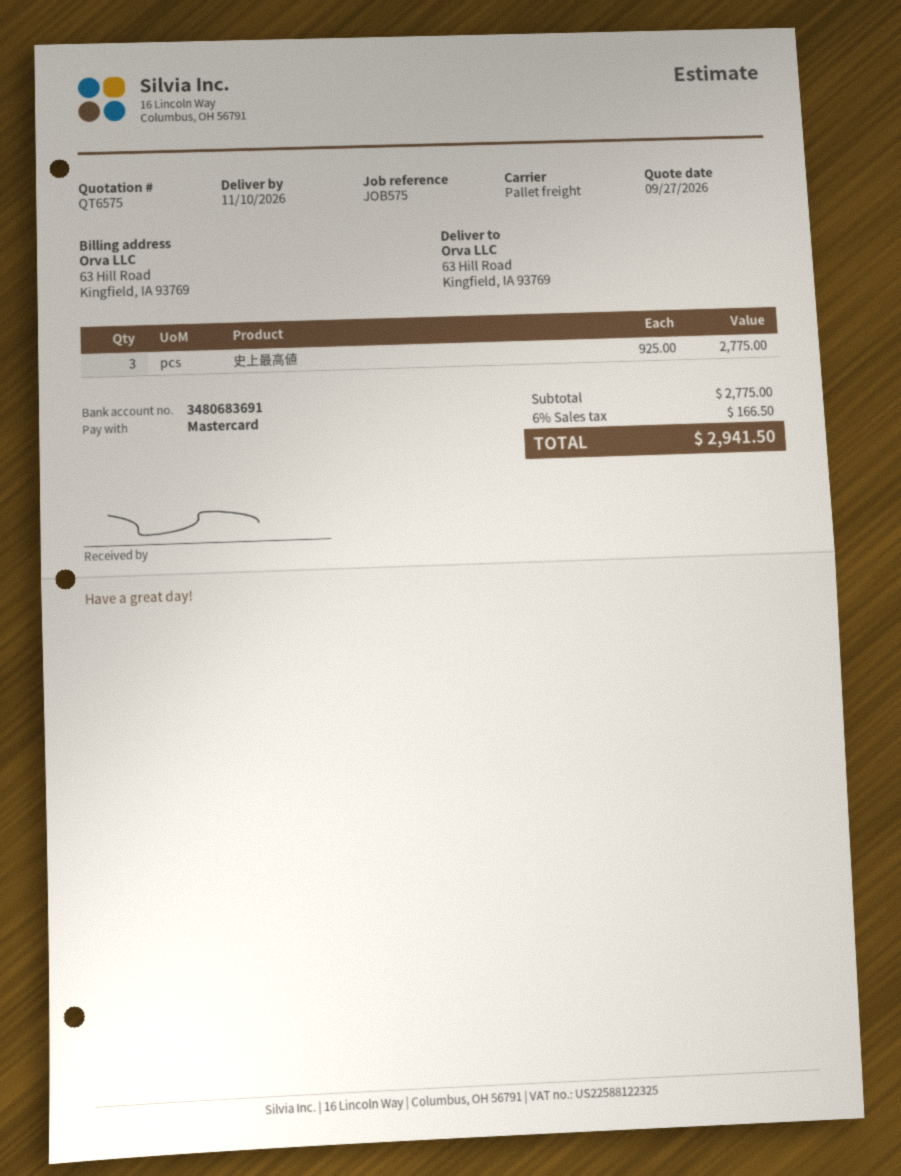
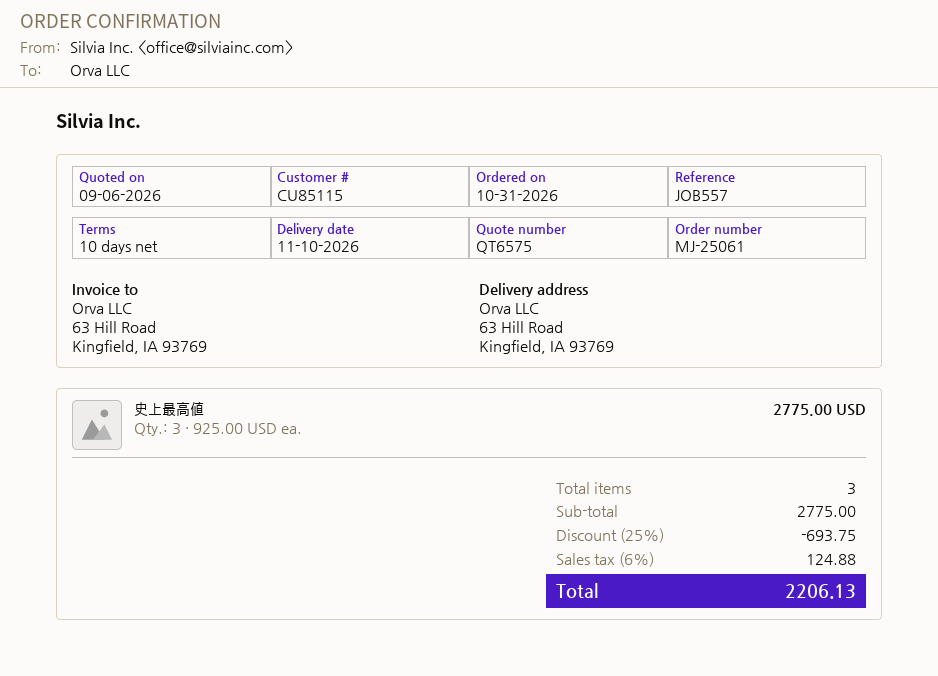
quote date: 2026-09-27 -> 2026-09-06
reference: JOB575 -> JOB557
discount: none -> 25% = 693.75
tax: 6% = 166.50 -> 6% = 124.88
total: 2941.50 -> 2206.13

